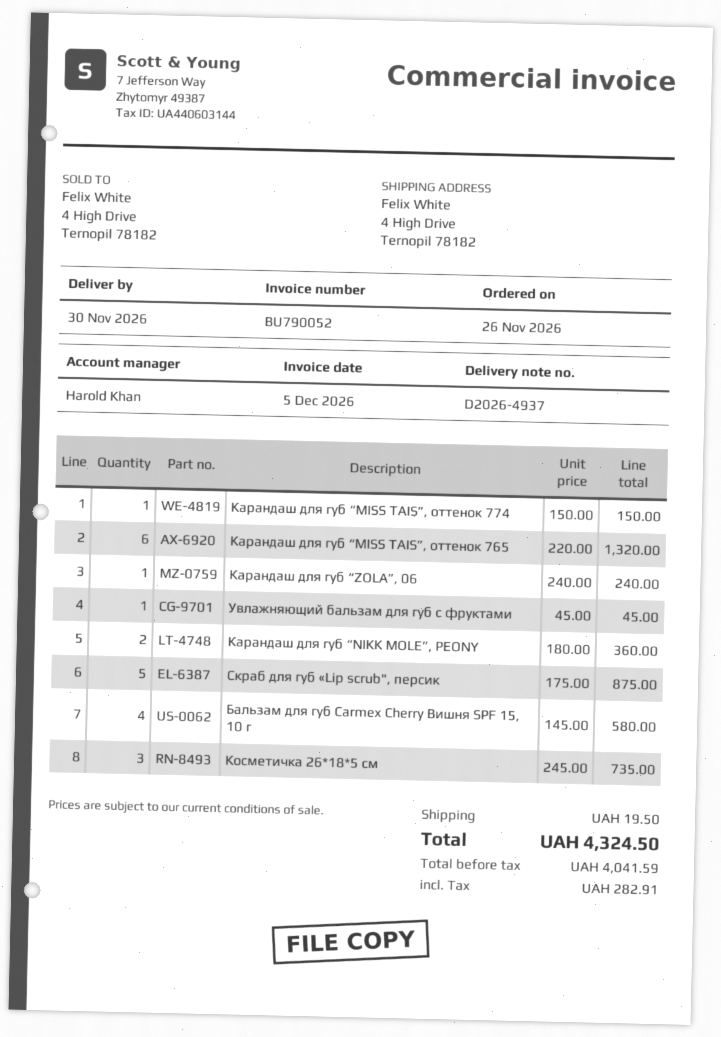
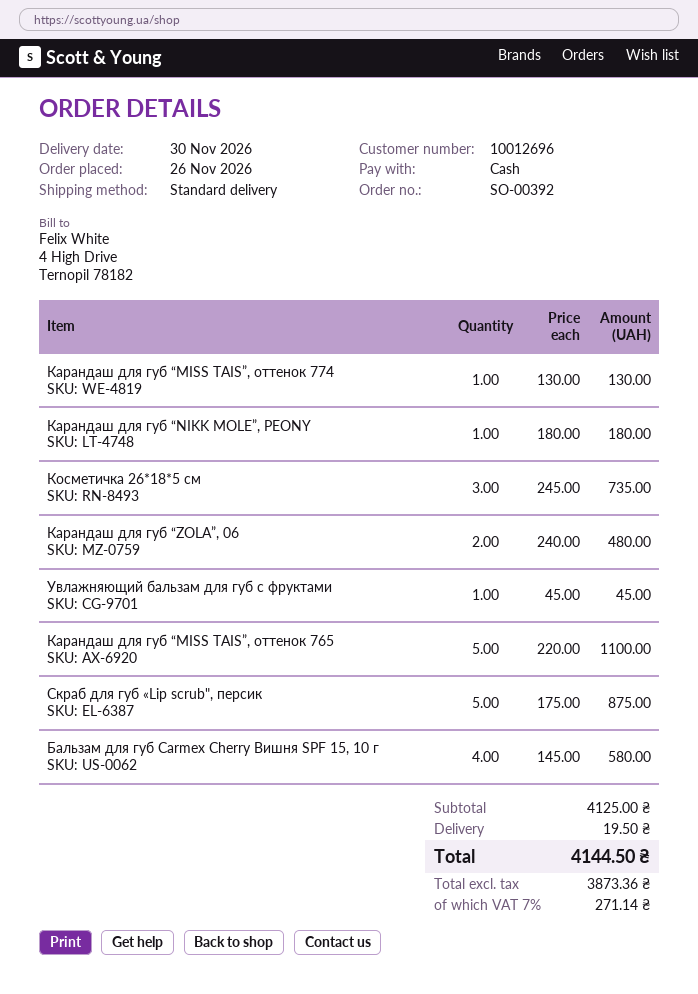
Карандаш для губ “MISS TAIS”, оттенок 774: 1 x 150.00 = 150.00 -> 1 x 130.00 = 130.00
Карандаш для губ “MISS TAIS”, оттенок 765: 6 x 220.00 = 1320.00 -> 5 x 220.00 = 1100.00
Карандаш для губ “ZOLA”, 06: 1 x 240.00 = 240.00 -> 2 x 240.00 = 480.00
Карандаш для губ “NIKK MOLE”, PEONY: 2 x 180.00 = 360.00 -> 1 x 180.00 = 180.00
net: 4041.59 -> 3873.36
tax: 282.91 -> 271.14
total: 4324.50 -> 4144.50

